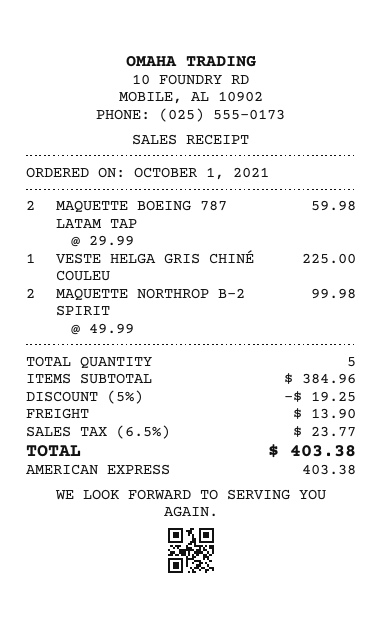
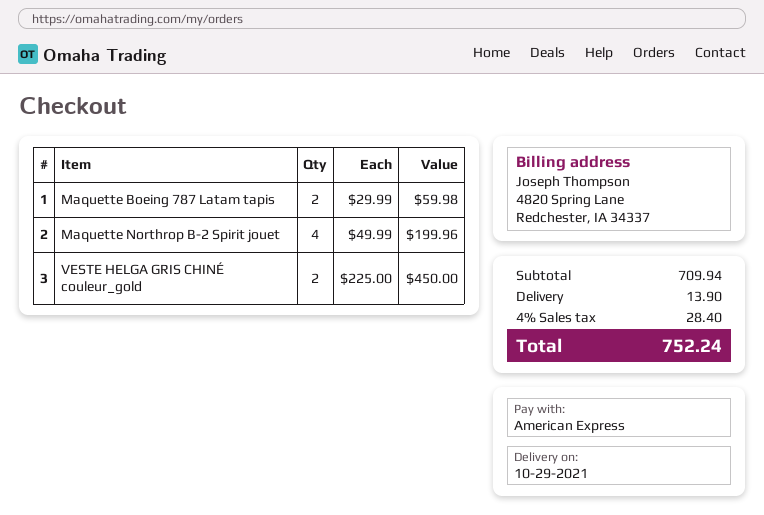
VESTE HELGA GRIS CHINÉ COULEU: 1 x 225.00 = 225.00 -> 2 x 225.00 = 450.00
MAQUETTE NORTHROP B-2 SPIRIT: 2 x 49.99 = 99.98 -> 4 x 49.99 = 199.96
subtotal: 384.96 -> 709.94
discount: 5% = 19.25 -> none
tax: 6.5% = 23.77 -> 4% = 28.40
total: 403.38 -> 752.24

